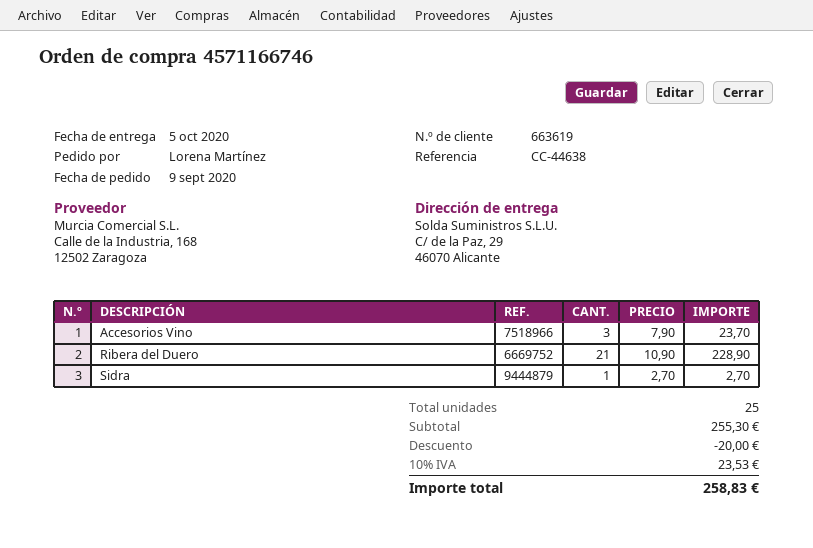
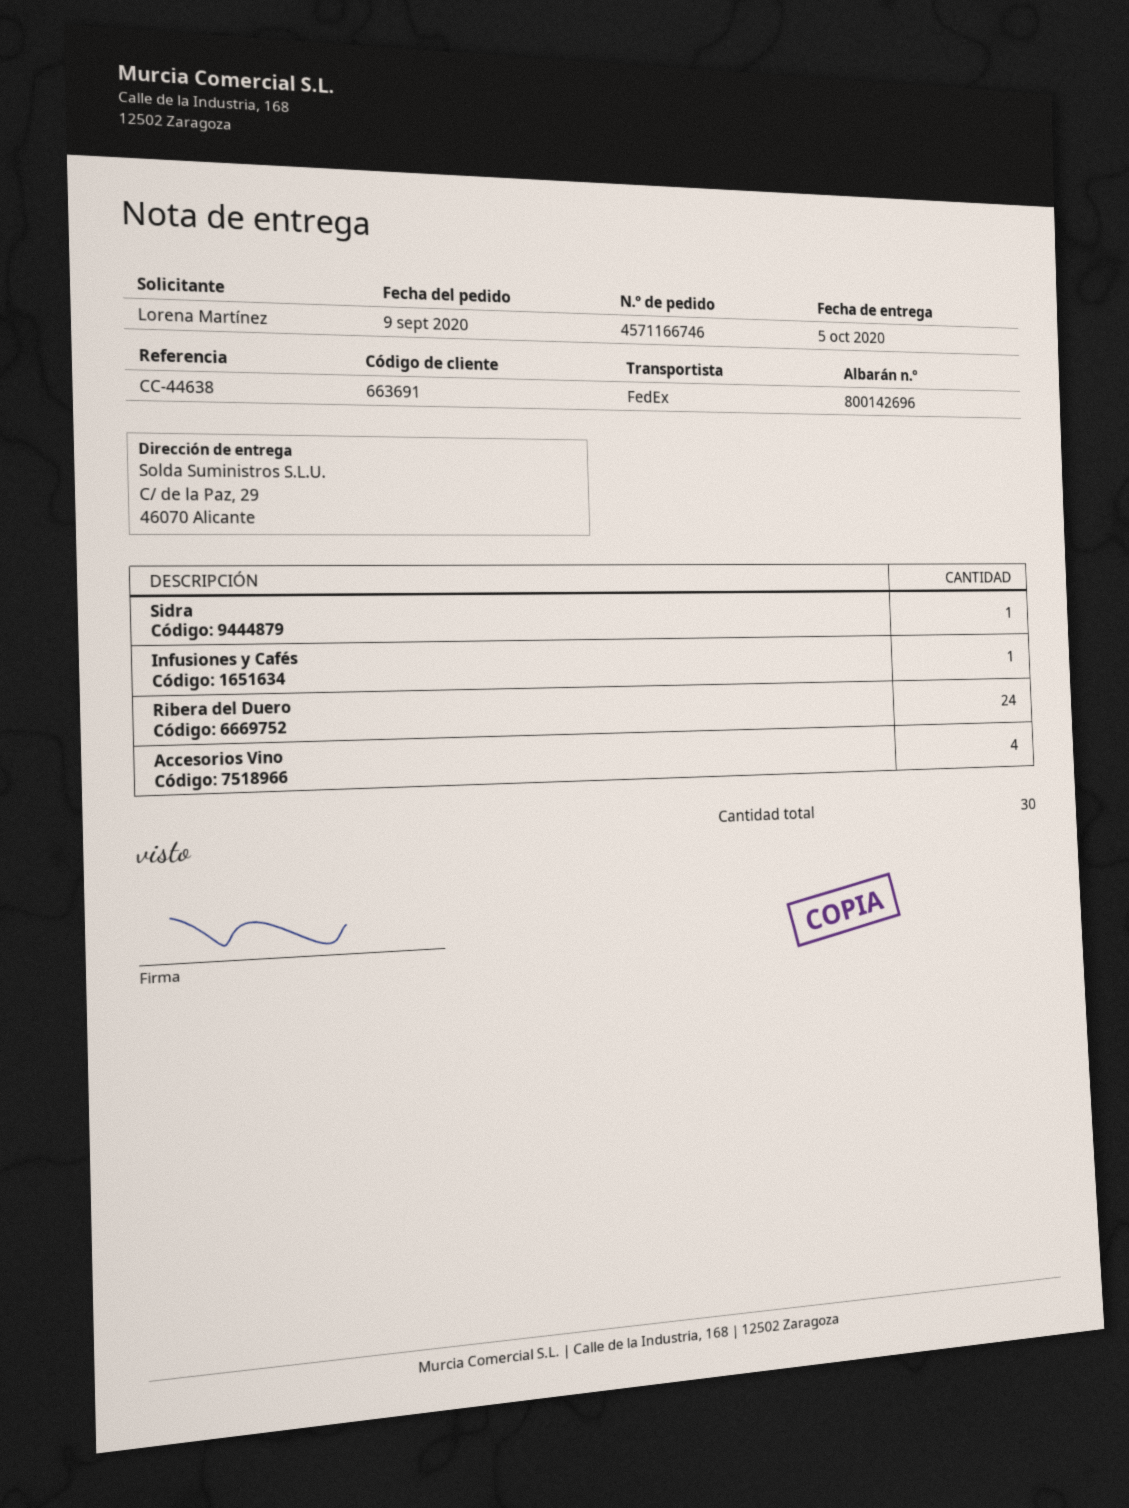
customer number: 663619 -> 663691
Accesorios Vino: 3 -> 4
Ribera del Duero: 21 -> 24
Infusiones y Cafés: none -> 1
total quantity: 25 -> 30

